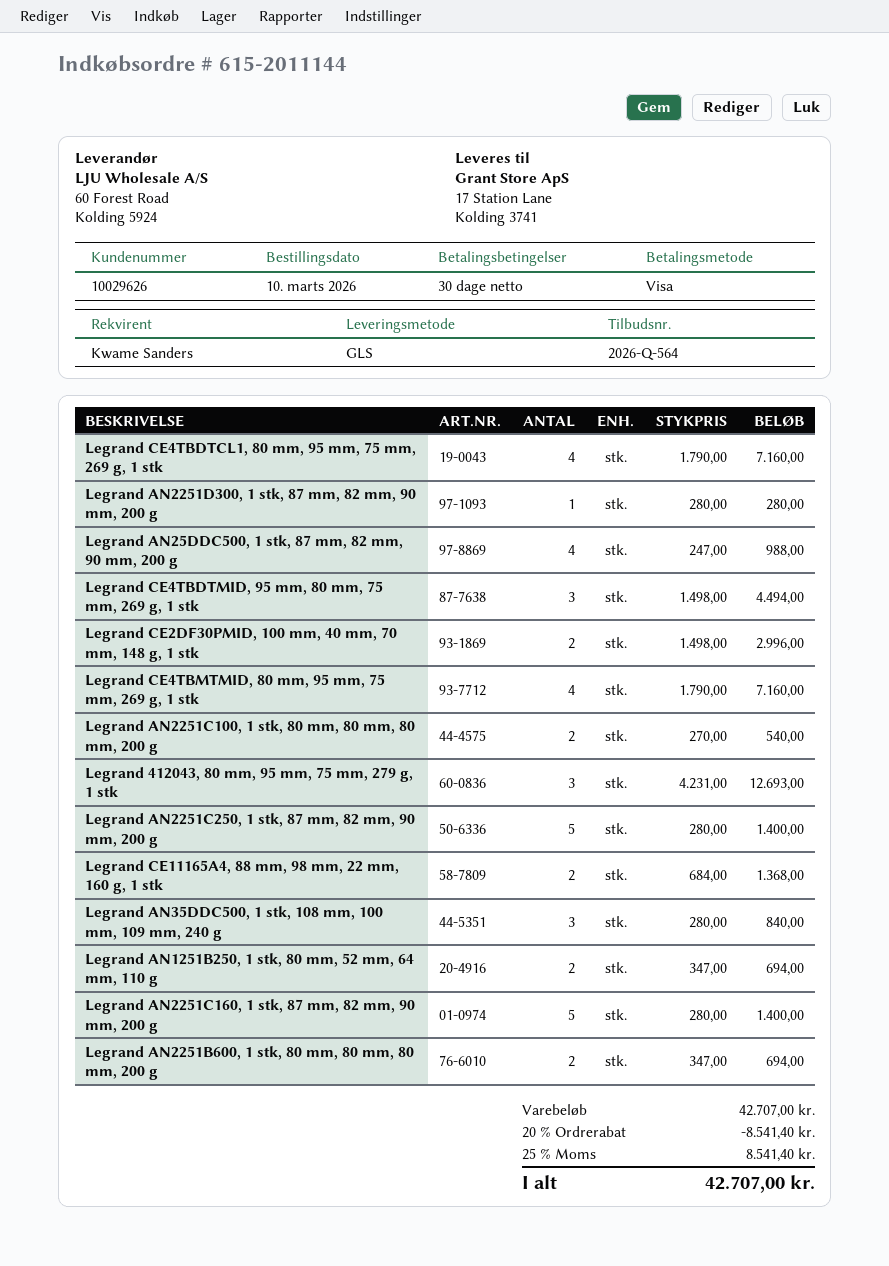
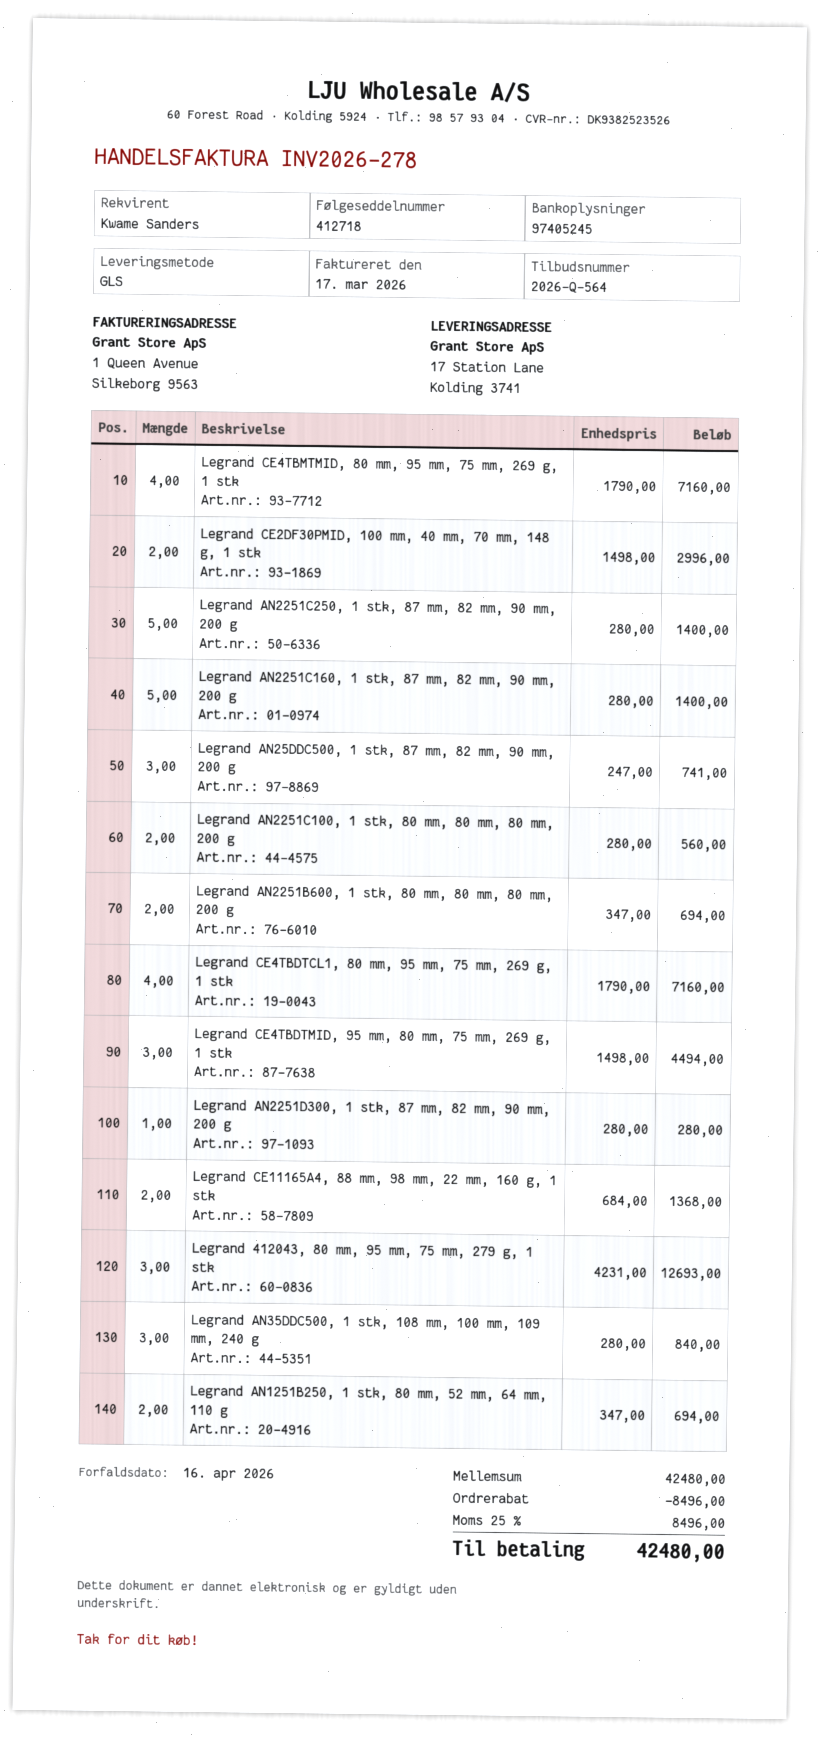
Legrand AN25DDC500, 1 stk, 87 mm, 82 mm, 90 mm, 200 g: 4 x 247.00 = 988.00 -> 3 x 247.00 = 741.00
Legrand AN2251C100, 1 stk, 80 mm, 80 mm, 80 mm, 200 g: 2 x 270.00 = 540.00 -> 2 x 280.00 = 560.00
subtotal: 42707.00 -> 42480.00
discount: 8541.40 -> 8496.00
tax: 25% = 8541.40 -> 25% = 8496.00
total: 42707.00 -> 42480.00

